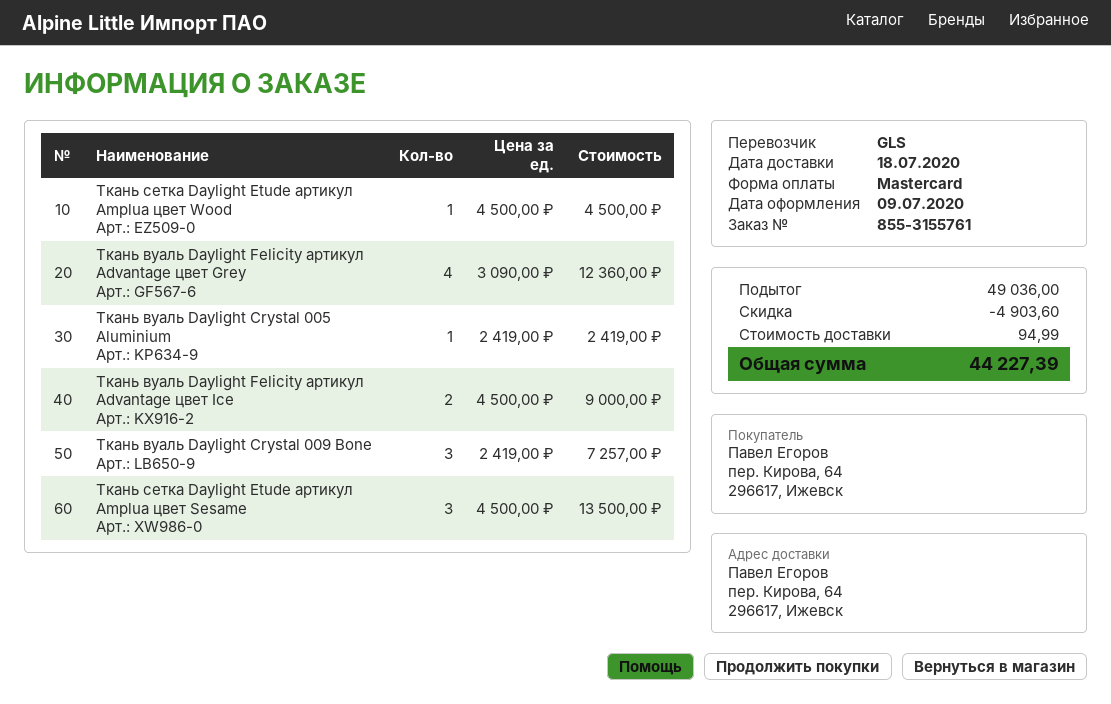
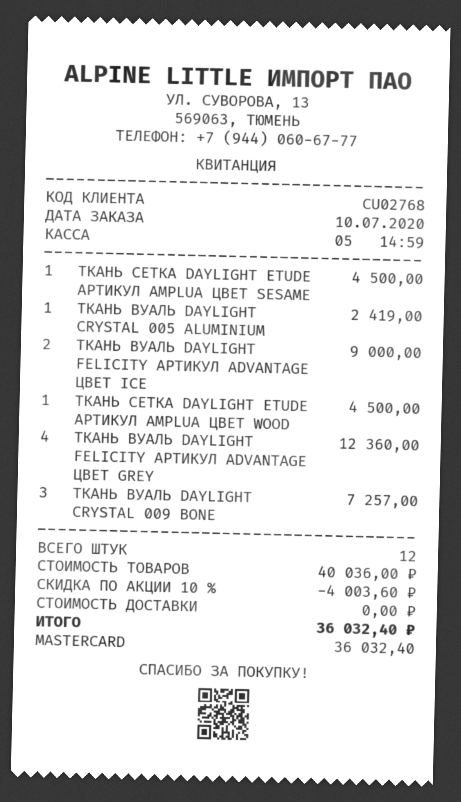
order date: 2020-07-09 -> 2020-07-10
Ткань сетка Daylight Etude артикул Amplua цвет Sesame: 3 for 13500.00 -> 1 for 4500.00
subtotal: 49036.00 -> 40036.00
discount: 4903.60 -> 4003.60
shipping: 94.99 -> 0.00
total: 44227.39 -> 36032.40

